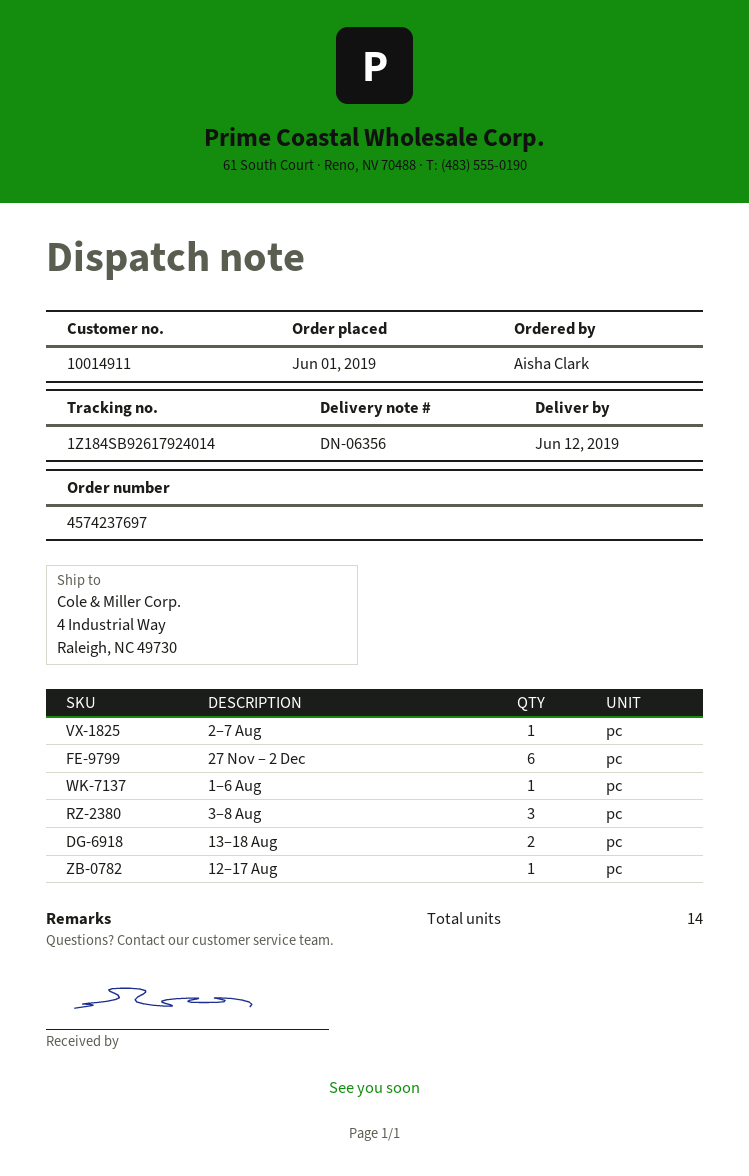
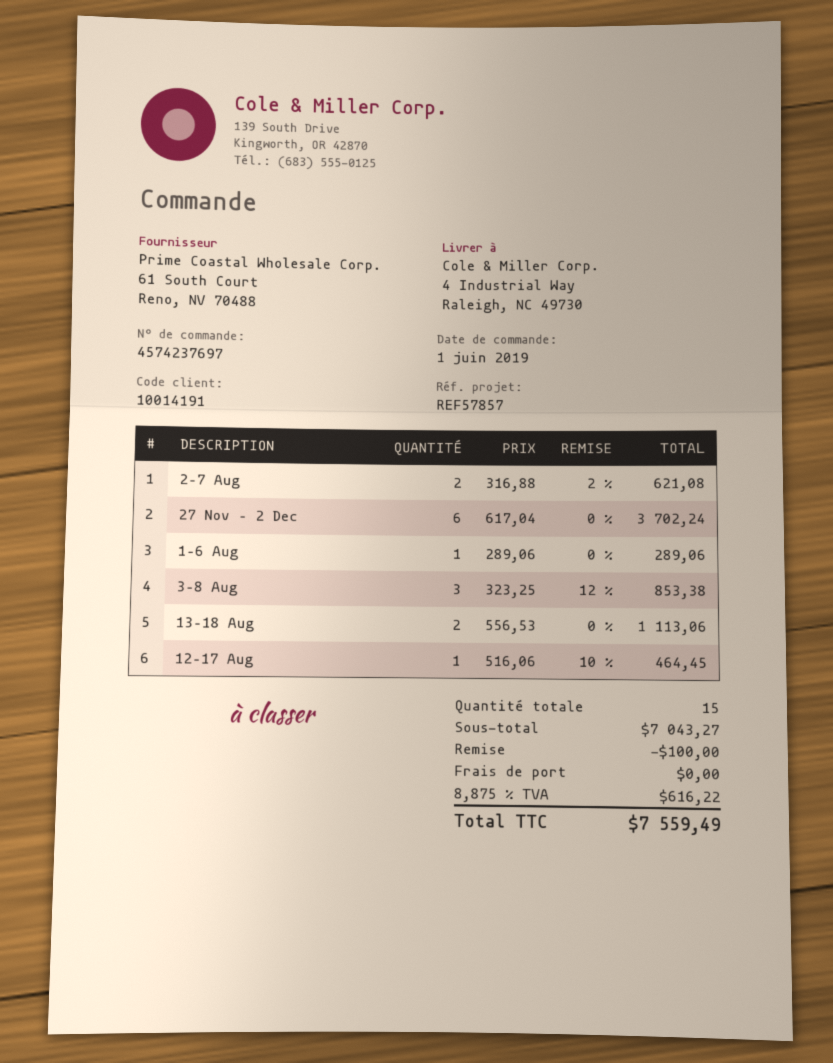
customer number: 10014911 -> 10014191
2–7 Aug: 1 -> 2
total quantity: 14 -> 15

